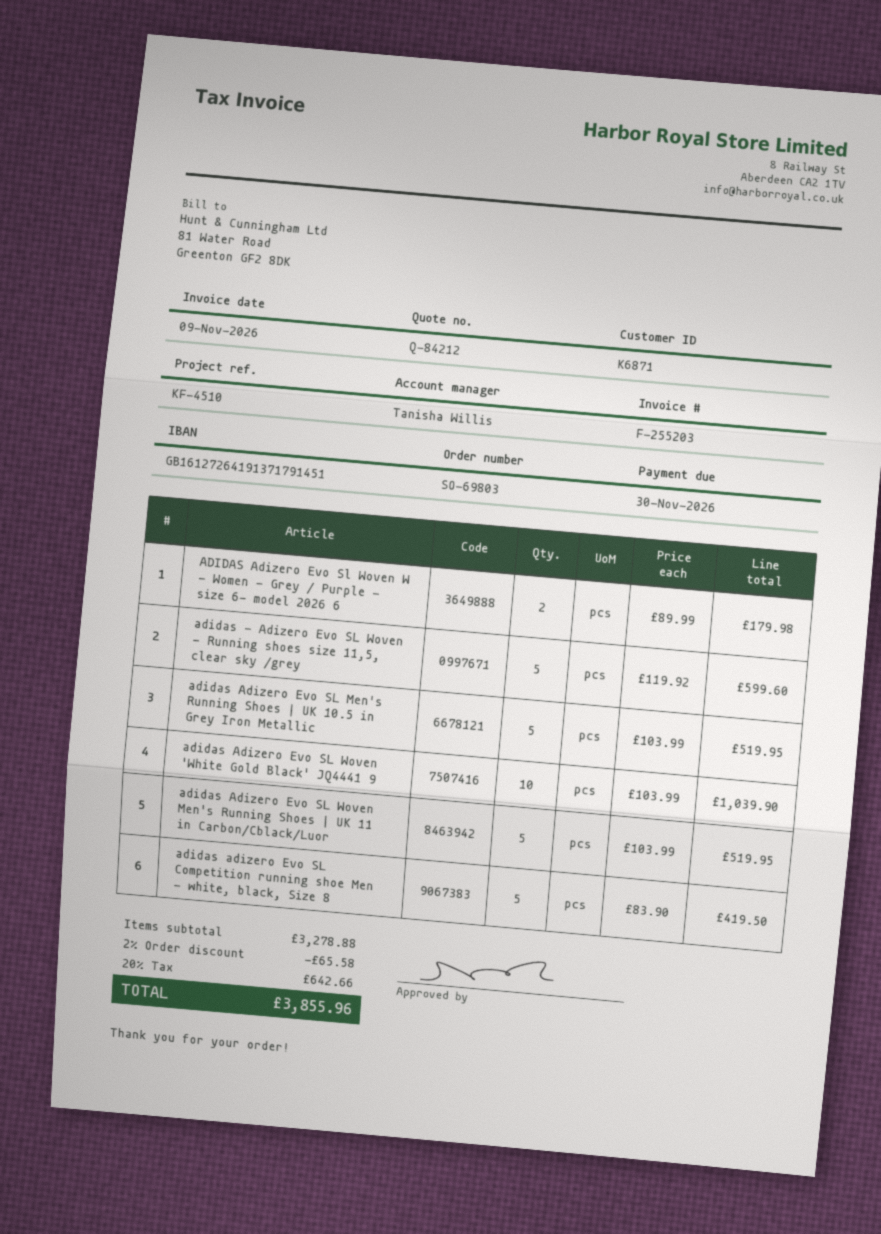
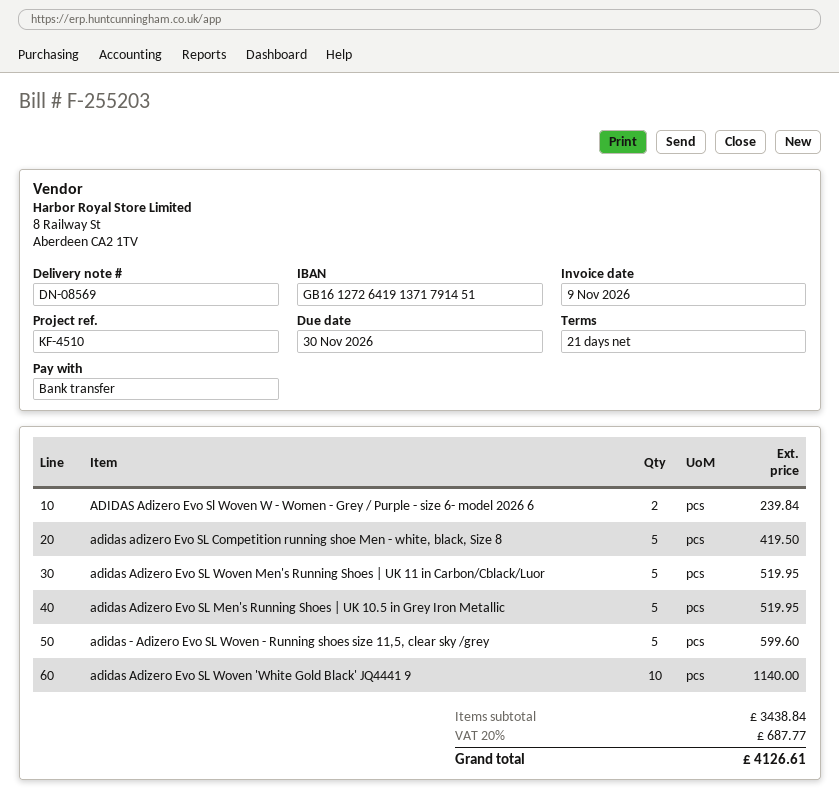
ADIDAS Adizero Evo Sl Woven W - Women - Grey / Purple - size 6- model 2026 6: 2 for 179.98 -> 2 for 239.84
adidas Adizero Evo SL Woven 'White Gold Black' JQ4441 9: 10 for 1039.90 -> 10 for 1140.00
subtotal: 3278.88 -> 3438.84
discount: 2% = 65.58 -> none
tax: 20% = 642.66 -> 20% = 687.77
total: 3855.96 -> 4126.61

